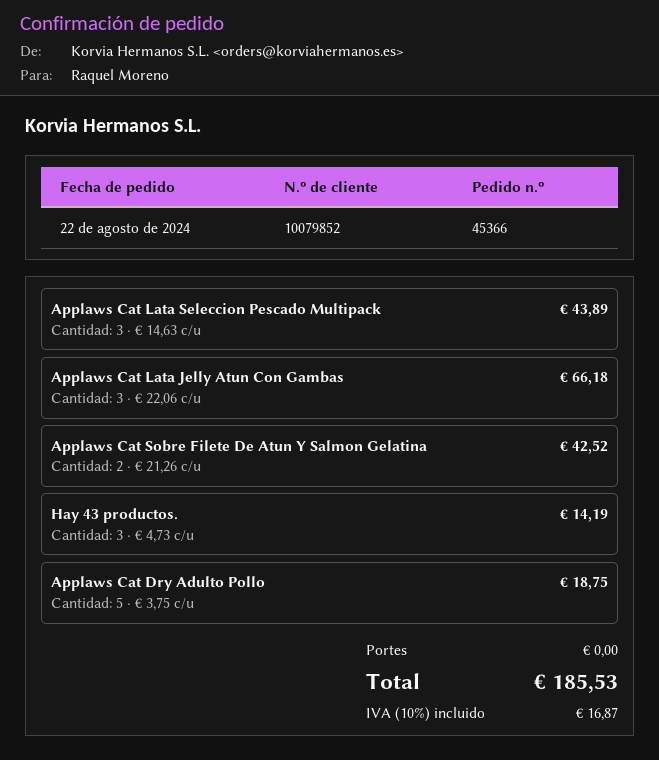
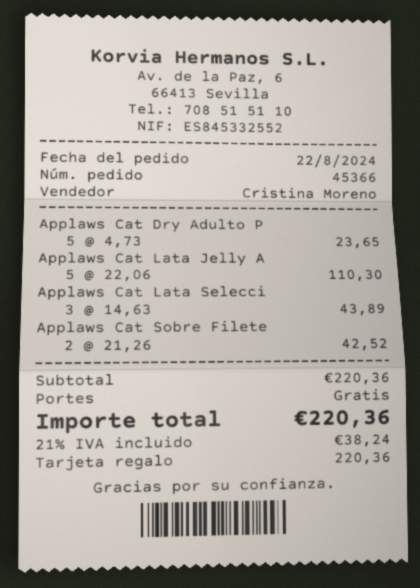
Applaws Cat Lata Jelly Atun Con Gambas: 3 x 22.06 = 66.18 -> 5 x 22.06 = 110.30
Hay 43 productos.: 3 x 4.73 = 14.19 -> none
Applaws Cat Dry Adulto Pollo: 5 x 3.75 = 18.75 -> 5 x 4.73 = 23.65
tax: 10% = 16.87 -> 21% = 38.24
total: 185.53 -> 220.36

